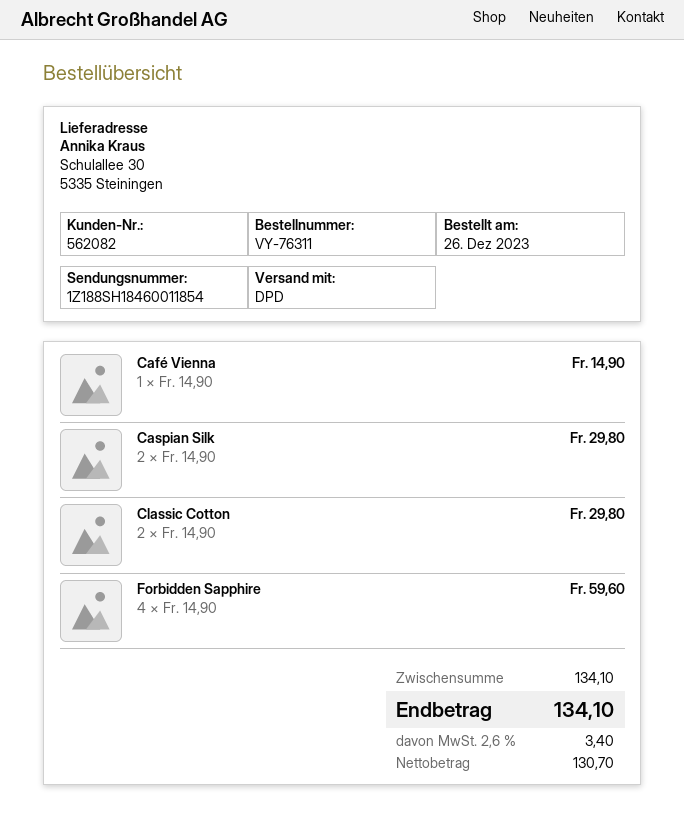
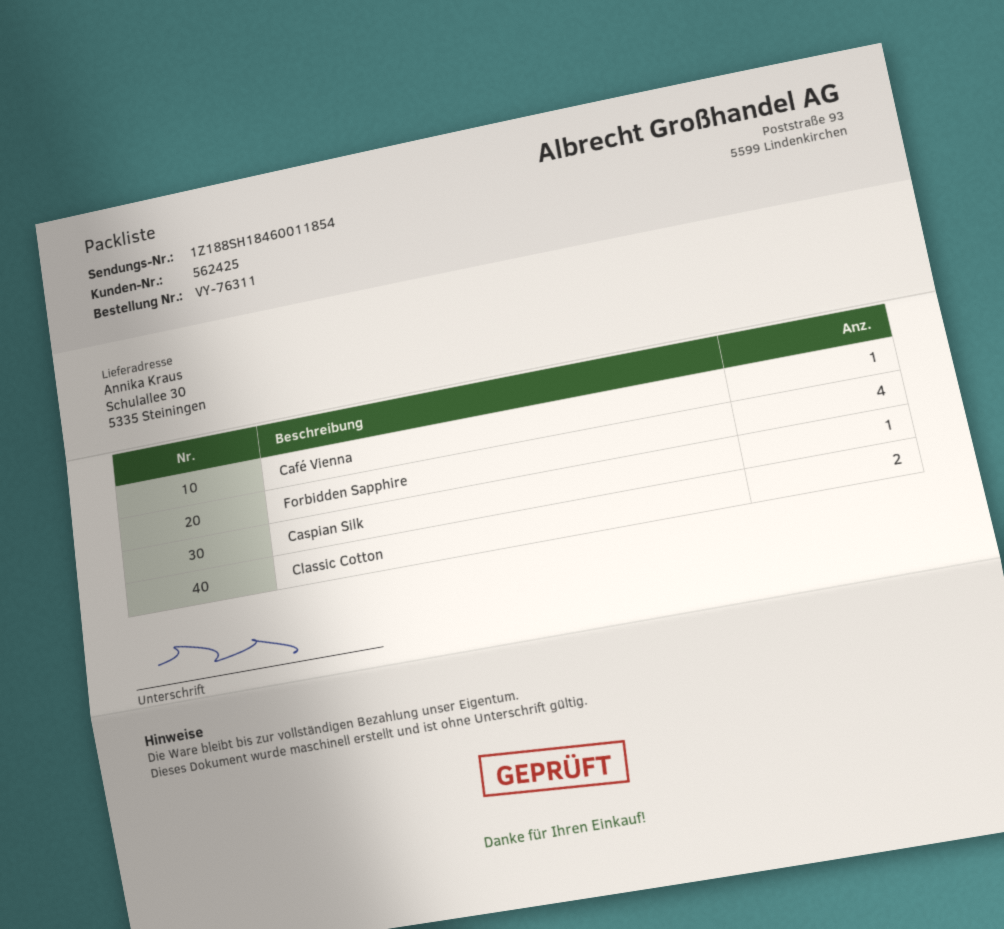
customer number: 562082 -> 562425
Caspian Silk: 2 -> 1

